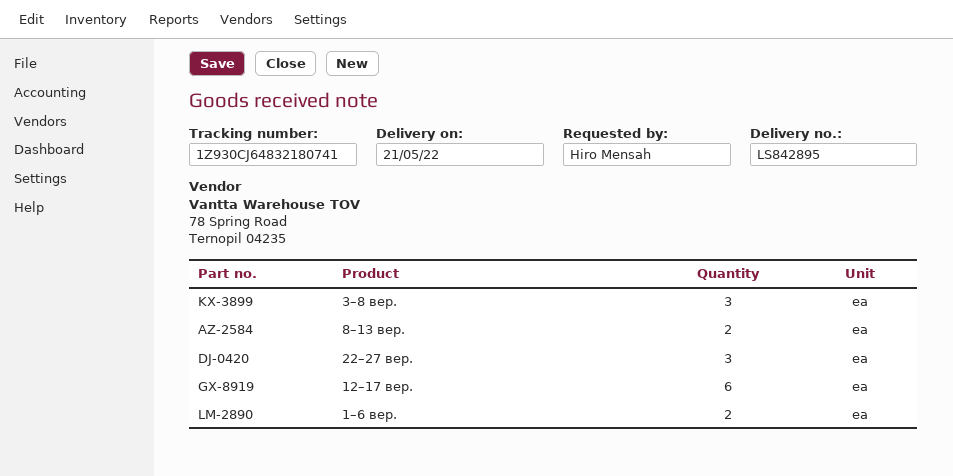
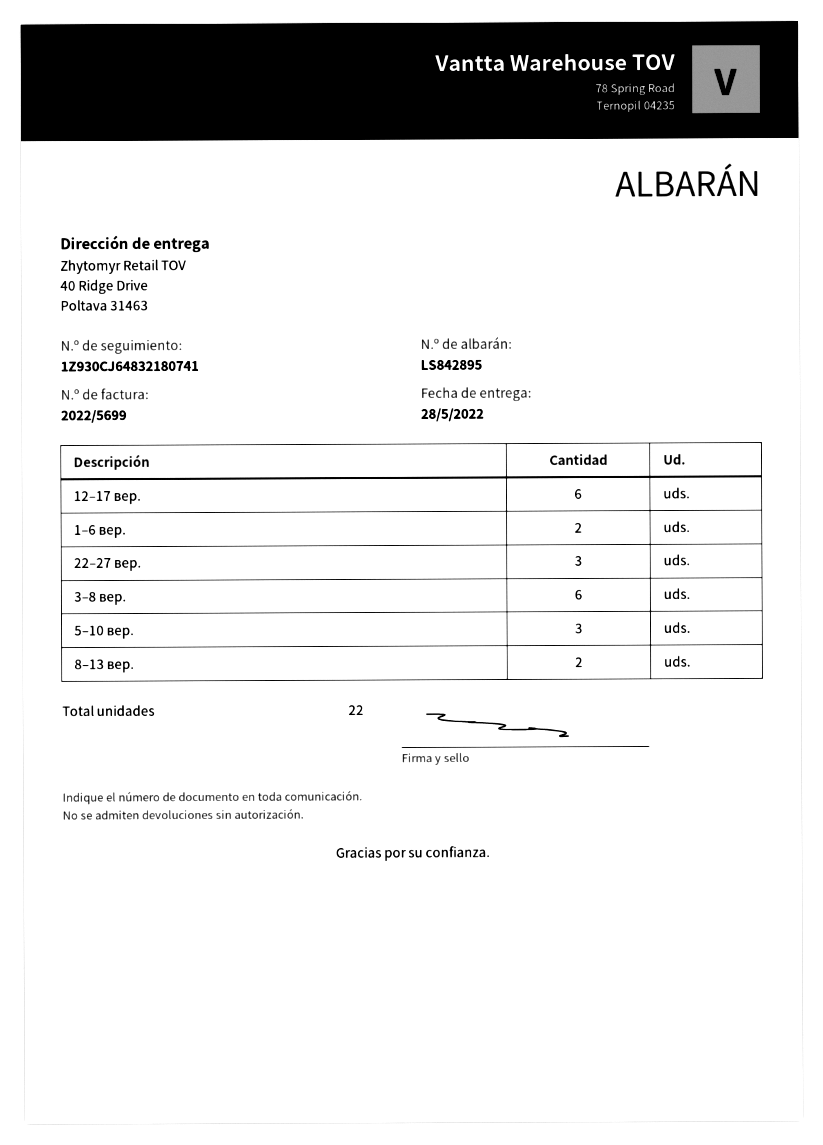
delivery date: 2022-05-21 -> 2022-05-28
3–8 вер.: 3 -> 6
5–10 вер.: none -> 3

